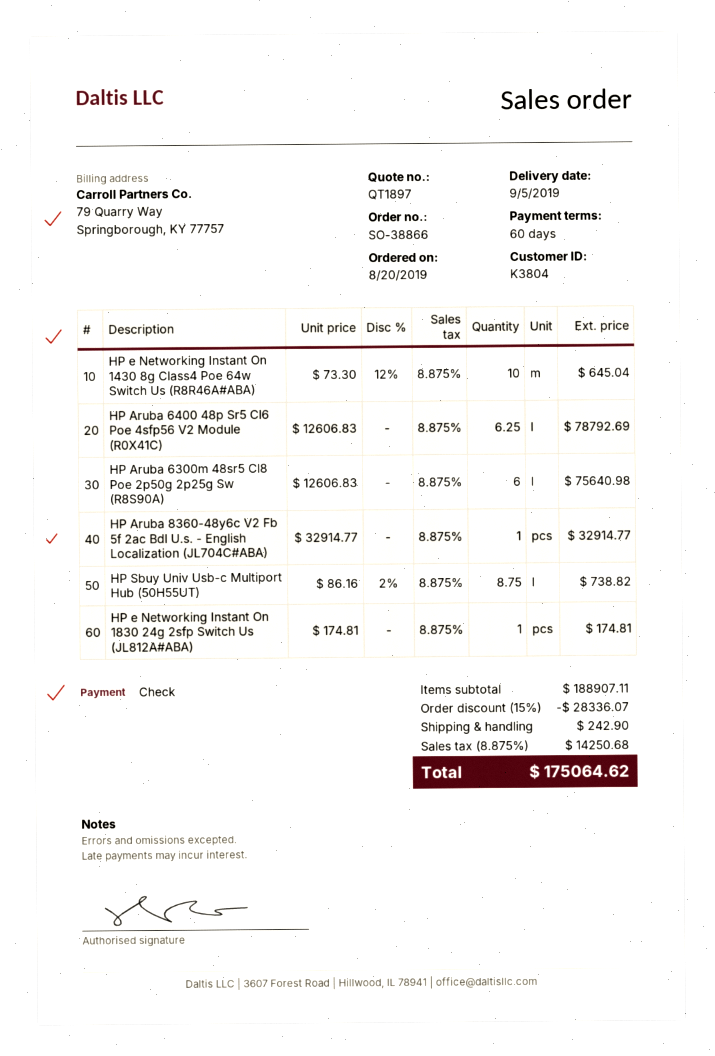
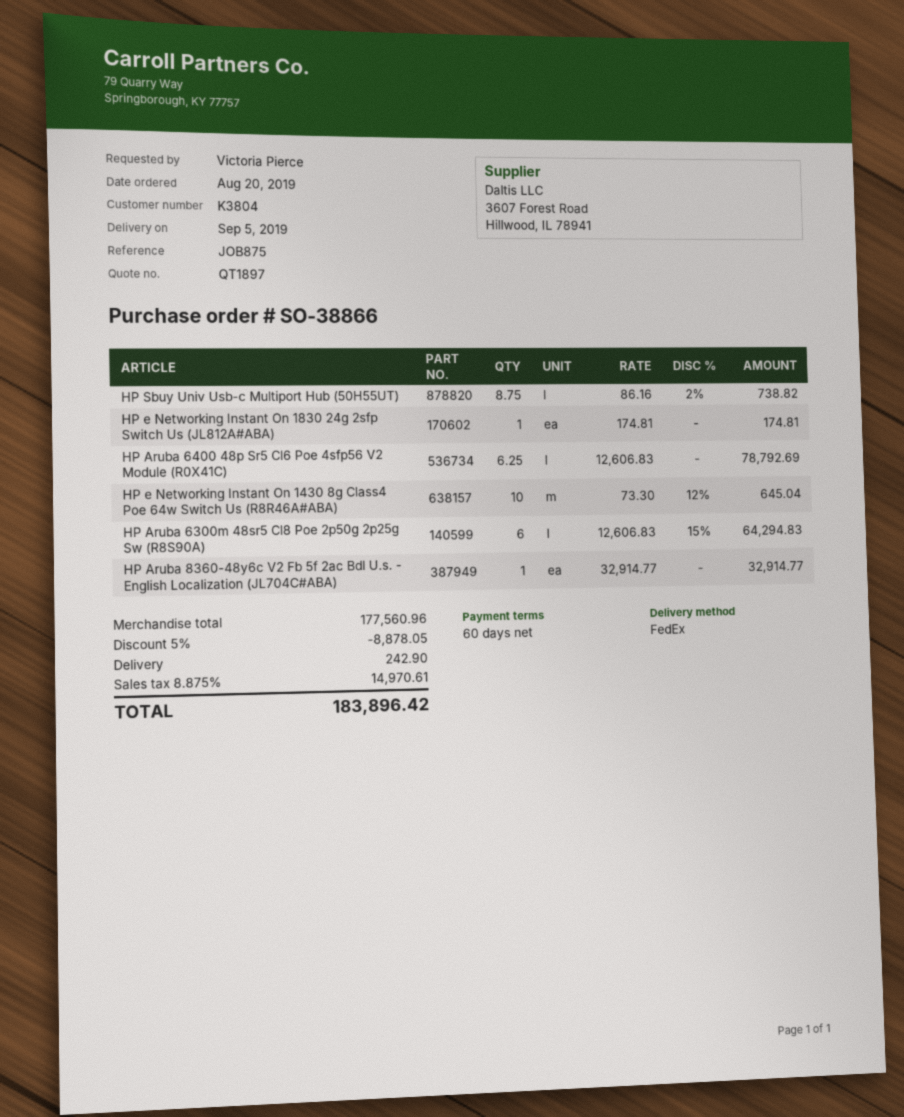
HP Aruba 6300m 48sr5 Cl8 Poe 2p50g 2p25g Sw (R8S90A): 6 x 12606.83 = 75640.98 -> 6 x 12606.83 - 15% = 64294.83
subtotal: 188907.11 -> 177560.96
discount: 15% = 28336.07 -> 5% = 8878.05
tax: 8.875% = 14250.68 -> 8.875% = 14970.61
total: 175064.62 -> 183896.42

